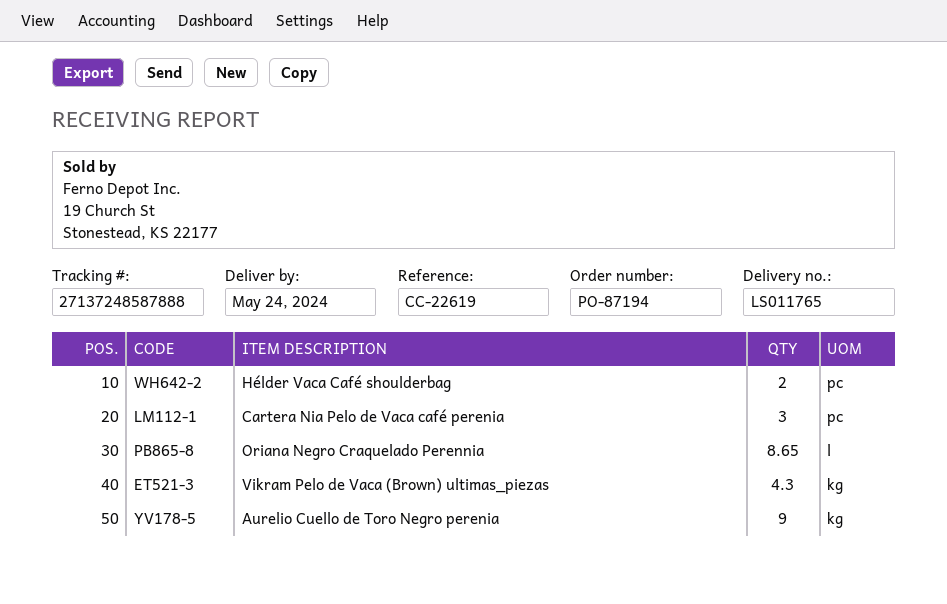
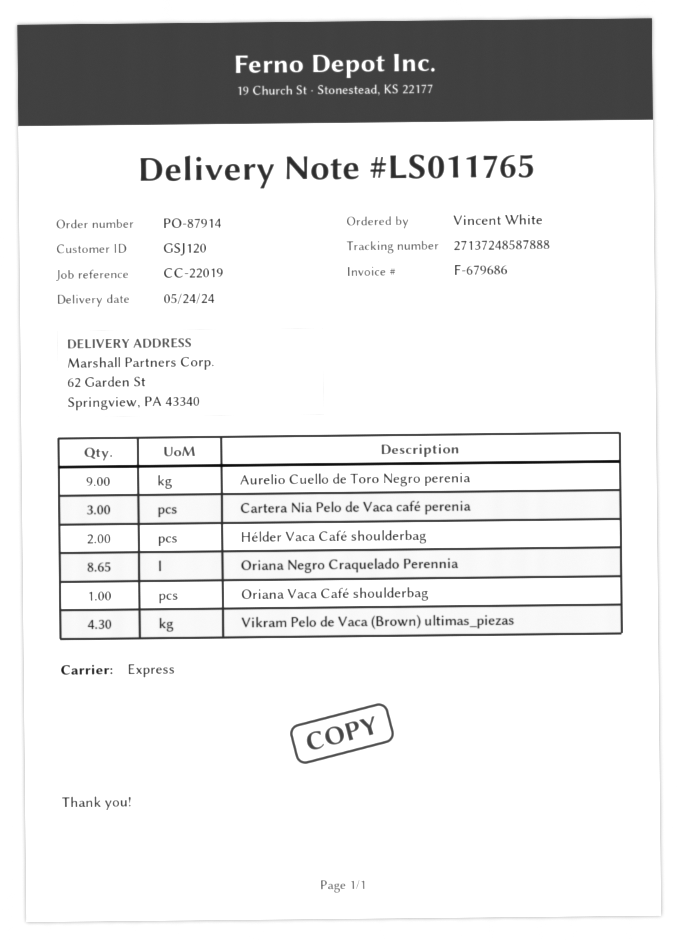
order number: PO-87194 -> PO-87914
reference: CC-22619 -> CC-22019
Oriana Vaca Café shoulderbag: none -> 1

